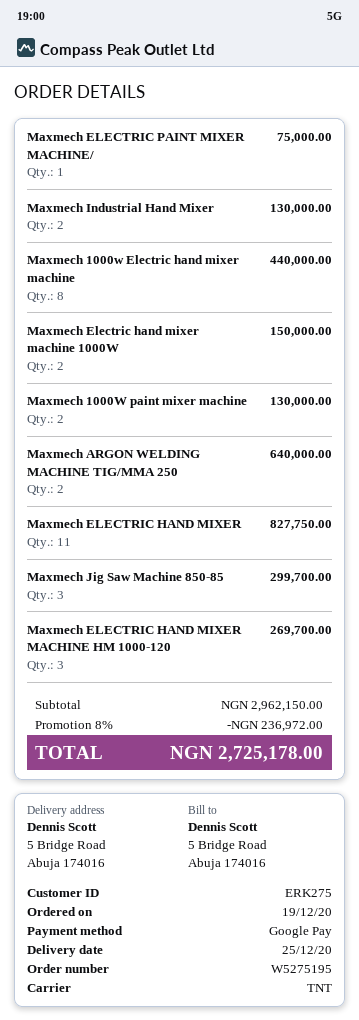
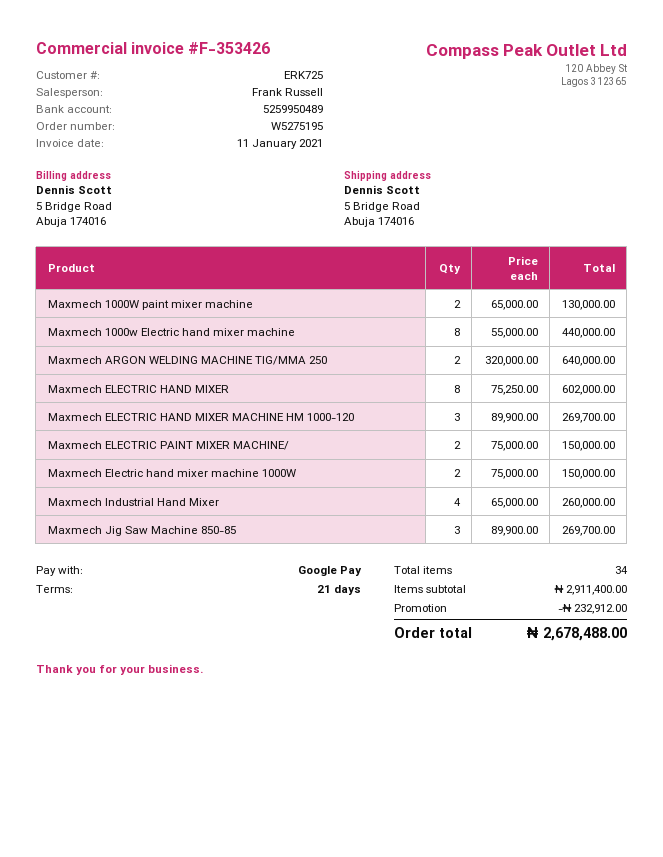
customer number: ERK275 -> ERK725
Maxmech ELECTRIC PAINT MIXER MACHINE/: 1 for 75000.00 -> 2 for 150000.00
Maxmech Industrial Hand Mixer: 2 for 130000.00 -> 4 for 260000.00
Maxmech ELECTRIC HAND MIXER: 11 for 827750.00 -> 8 for 602000.00
Maxmech Jig Saw Machine 850-85: 3 for 299700.00 -> 3 for 269700.00
subtotal: 2962150.00 -> 2911400.00
discount: 236972.00 -> 232912.00
total: 2725178.00 -> 2678488.00

